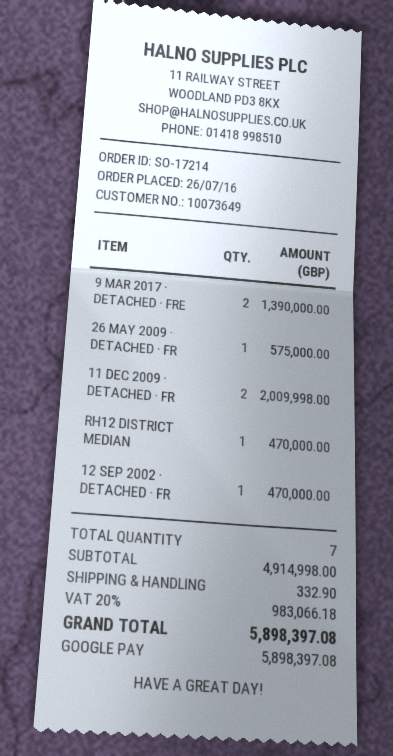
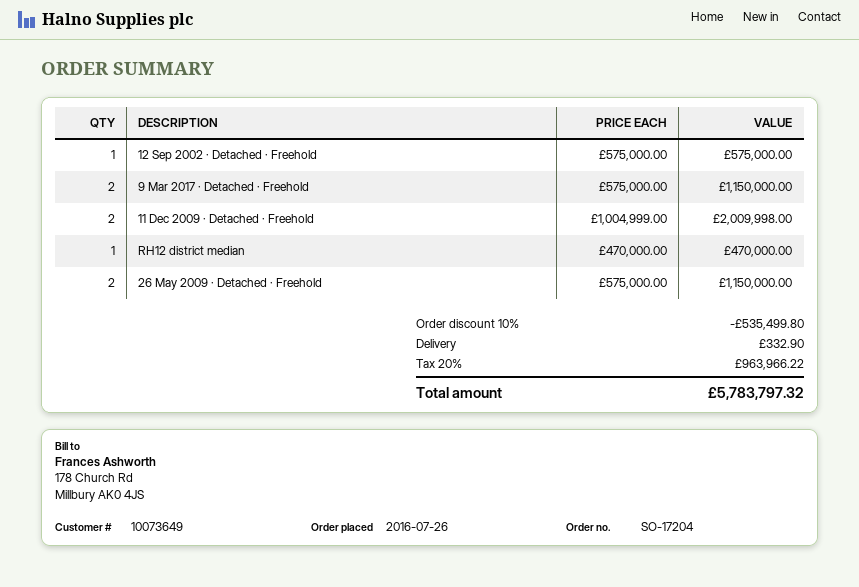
order number: SO-17214 -> SO-17204
9 MAR 2017 · DETACHED · FRE: 2 for 1390000.00 -> 2 for 1150000.00
26 MAY 2009 · DETACHED · FR: 1 for 575000.00 -> 2 for 1150000.00
12 SEP 2002 · DETACHED · FR: 1 for 470000.00 -> 1 for 575000.00
discount: none -> 10% = 535499.80
tax: 20% = 983066.18 -> 20% = 963966.22
total: 5898397.08 -> 5783797.32

